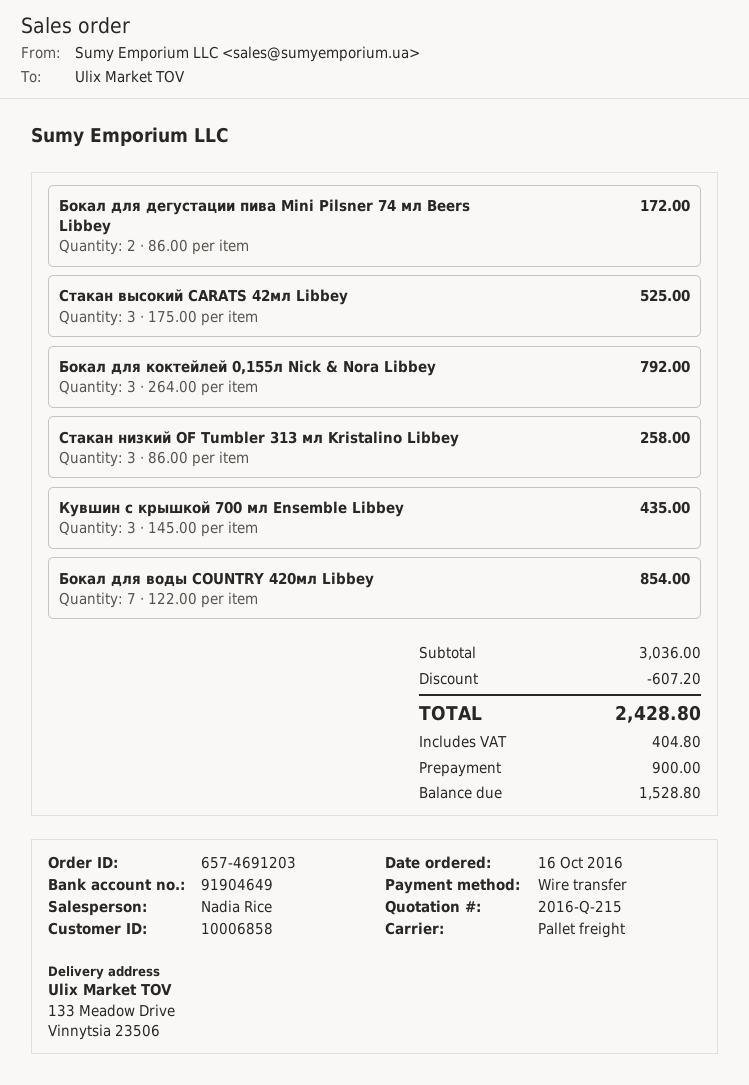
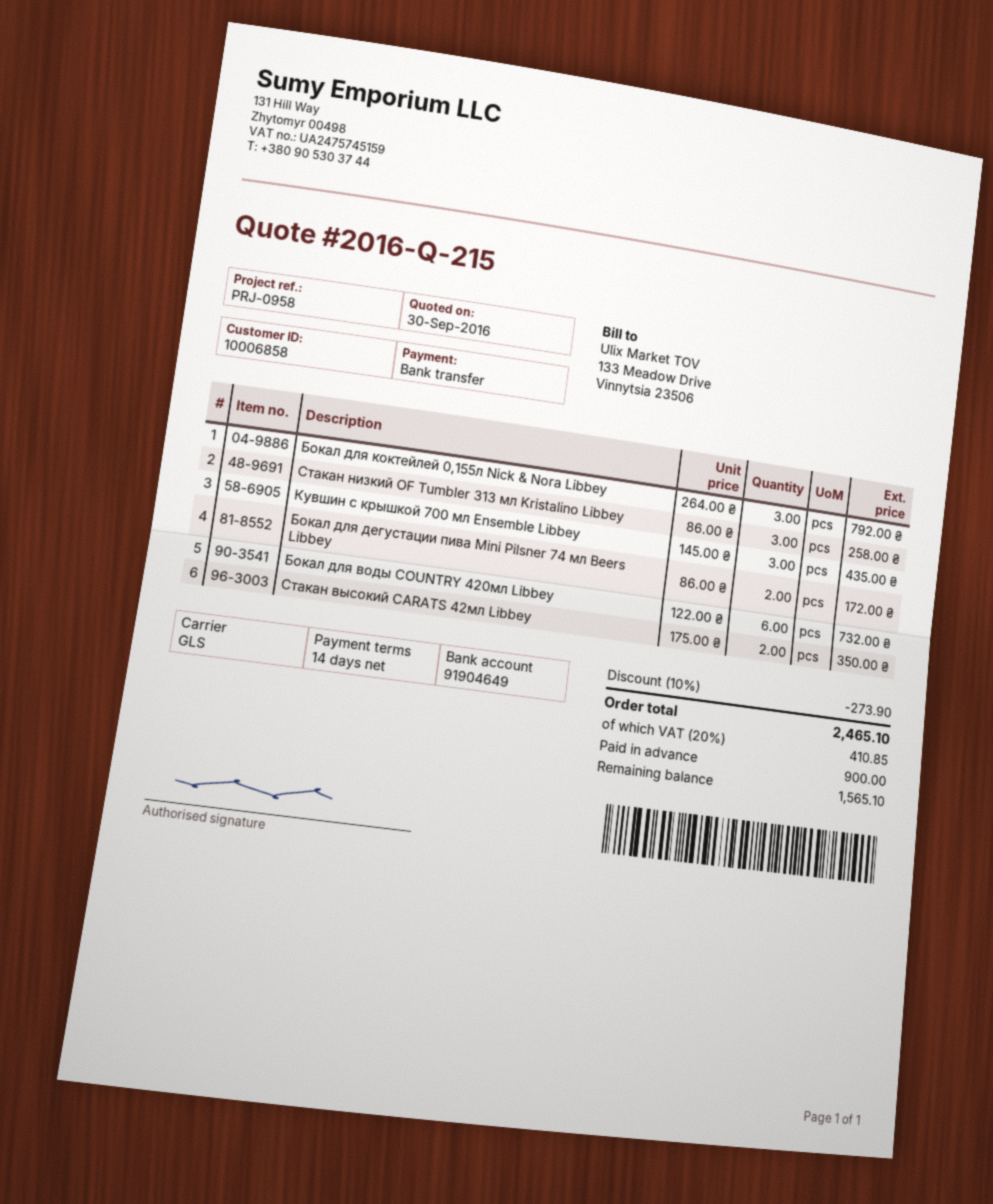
shipping method: pallet freight -> GLS
Стакан высокий CARATS 42мл Libbey: 3 x 175.00 = 525.00 -> 2 x 175.00 = 350.00
Бокал для воды COUNTRY 420мл Libbey: 7 x 122.00 = 854.00 -> 6 x 122.00 = 732.00
discount: 607.20 -> 273.90
tax: 404.80 -> 410.85
total: 2428.80 -> 2465.10
balance: 1528.80 -> 1565.10

